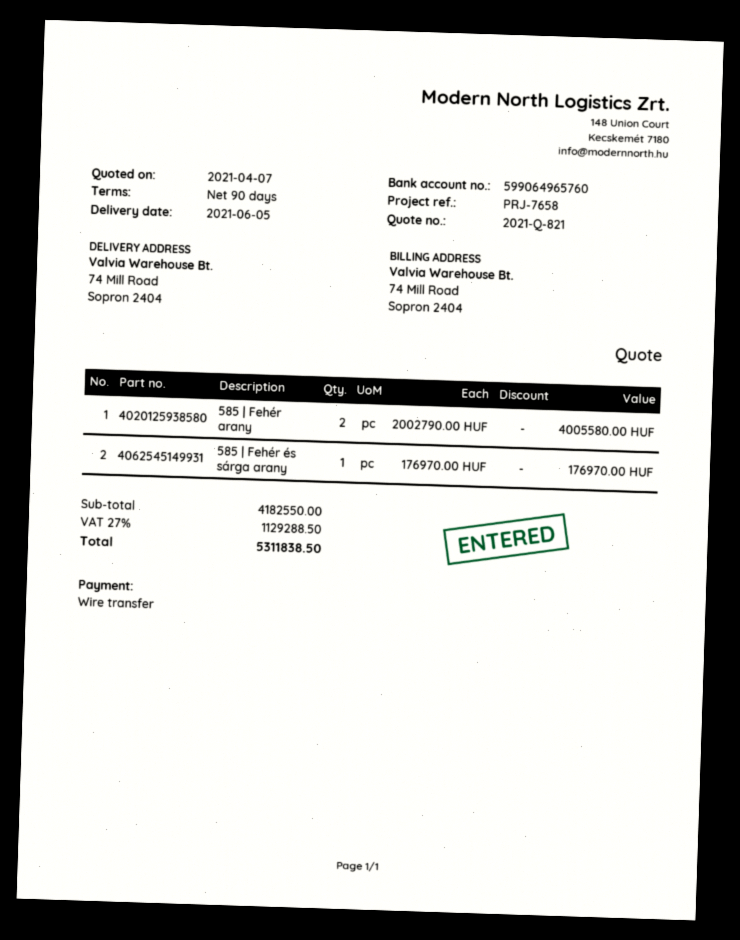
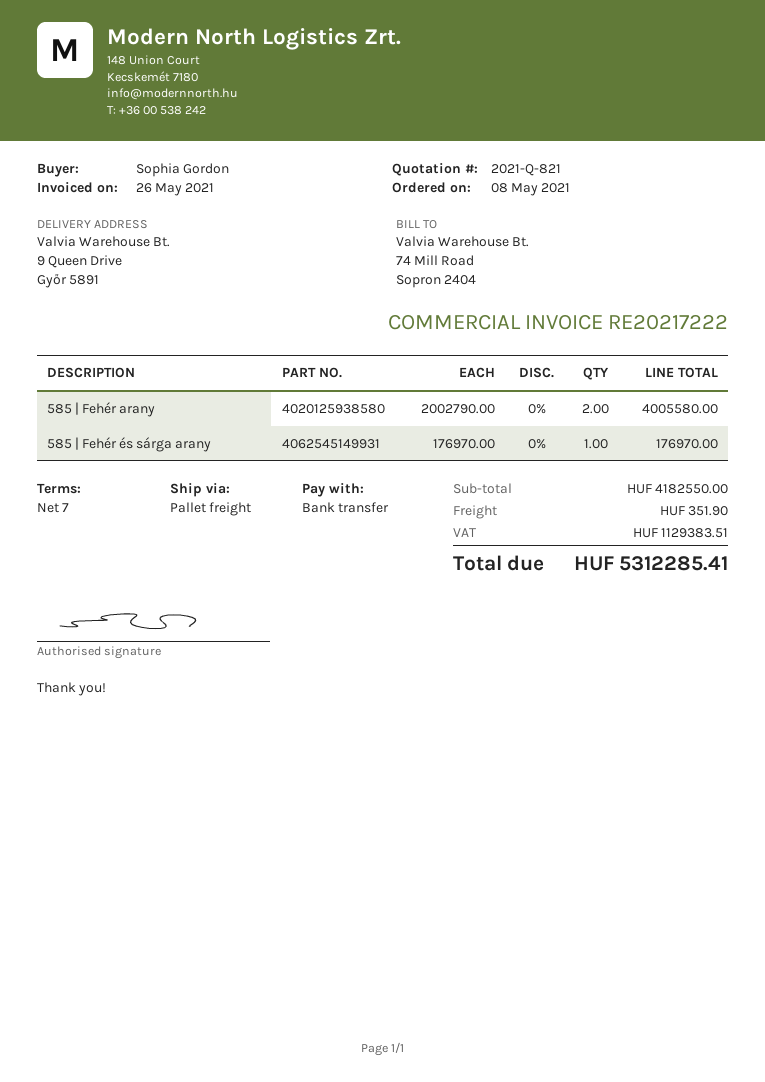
payment terms: 90 days -> 7 days
ship to: 74 Mill Road, Sopron 2404 -> 9 Queen Drive, Győr 5891
shipping: none -> 351.90
tax: 1129288.50 -> 1129383.51
total: 5311838.50 -> 5312285.41

